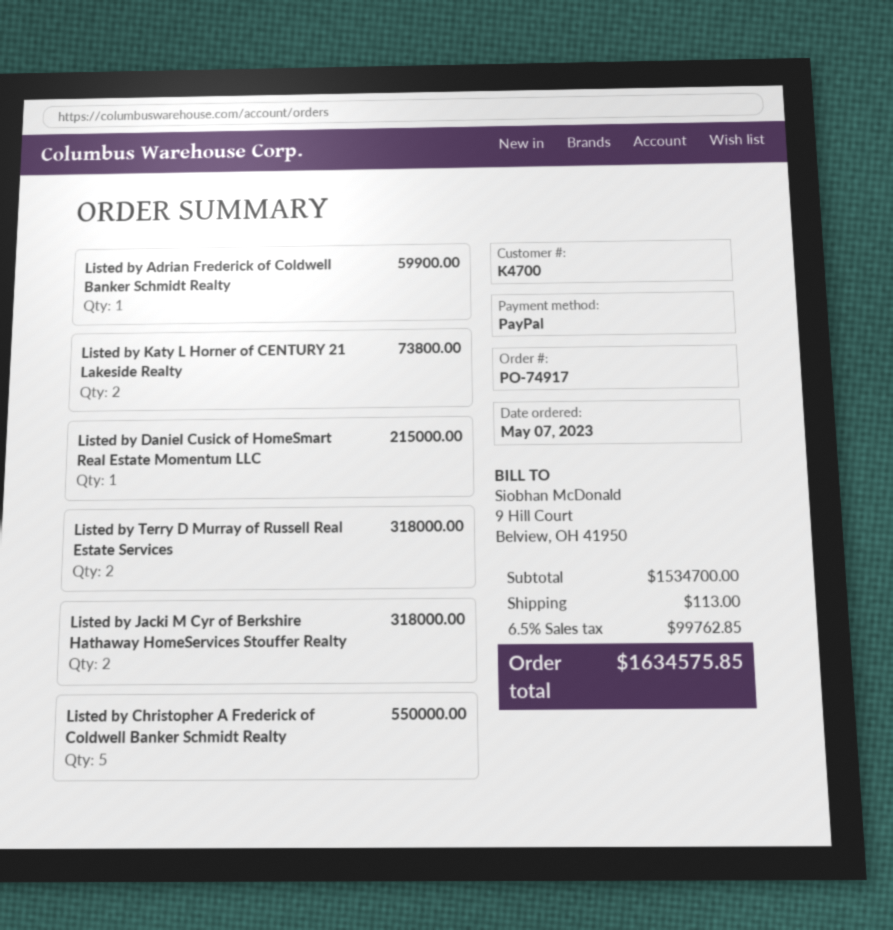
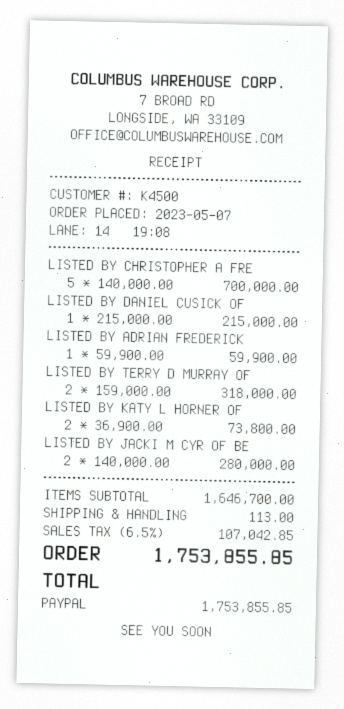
customer number: K4700 -> K4500
Listed by Jacki M Cyr of Berkshire Hathaway HomeServices Stouffer Realty: 2 for 318000.00 -> 2 for 280000.00
Listed by Christopher A Frederick of Coldwell Banker Schmidt Realty: 5 for 550000.00 -> 5 for 700000.00
subtotal: 1534700.00 -> 1646700.00
tax: 6.5% = 99762.85 -> 6.5% = 107042.85
total: 1634575.85 -> 1753855.85

